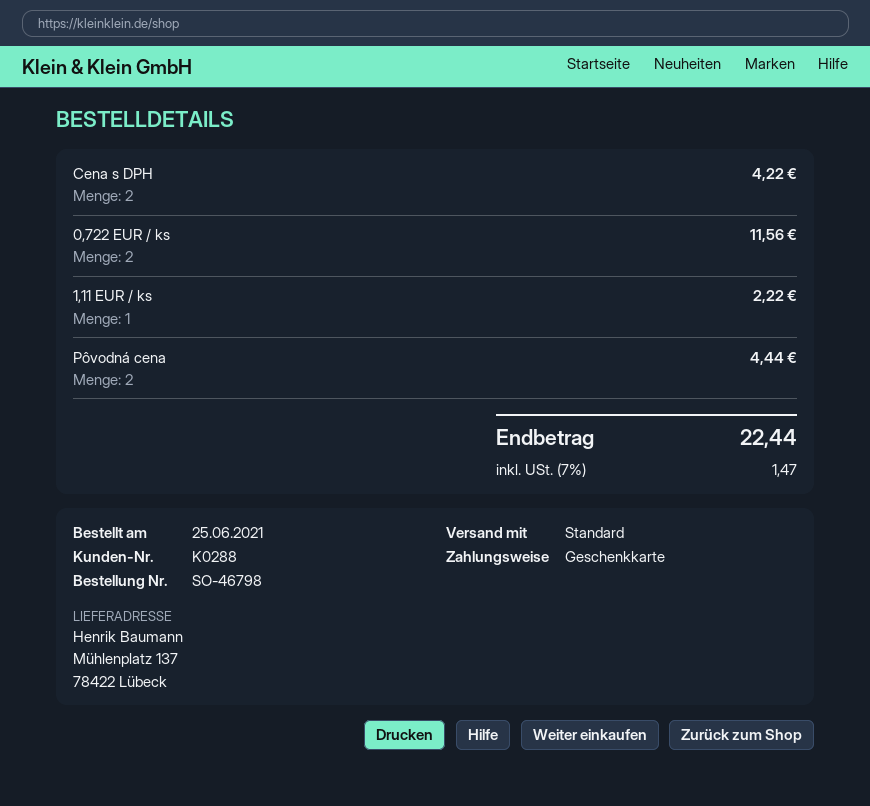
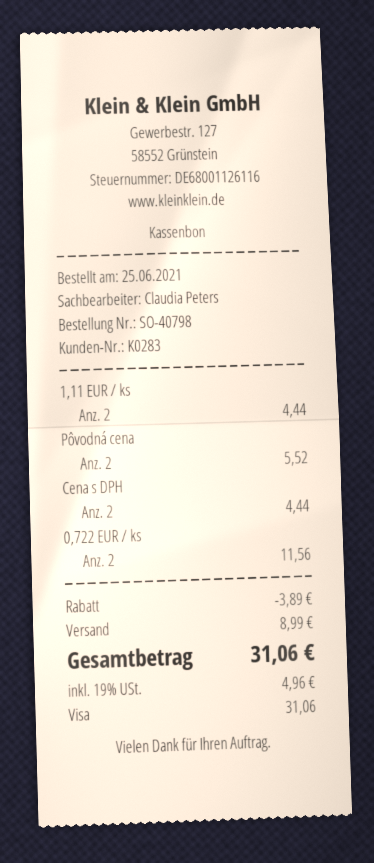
order number: SO-46798 -> SO-40798
customer number: K0288 -> K0283
payment method: gift card -> Visa
Cena s DPH: 2 for 4.22 -> 2 for 4.44
1,11 EUR / ks: 1 for 2.22 -> 2 for 4.44
Pôvodná cena: 2 for 4.44 -> 2 for 5.52
discount: none -> 3.89
shipping: none -> 8.99
tax: 7% = 1.47 -> 19% = 4.96
total: 22.44 -> 31.06

